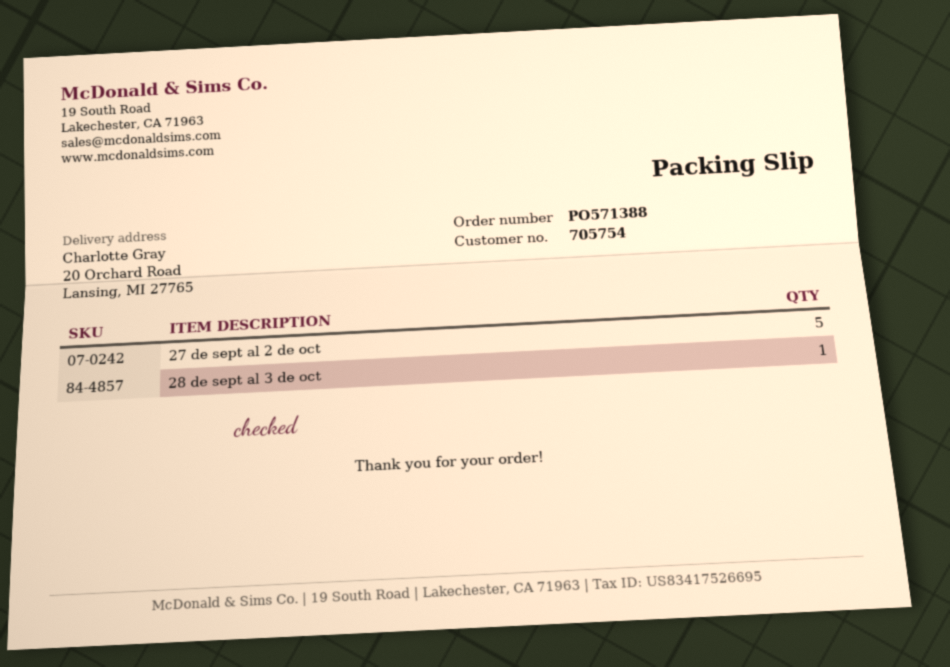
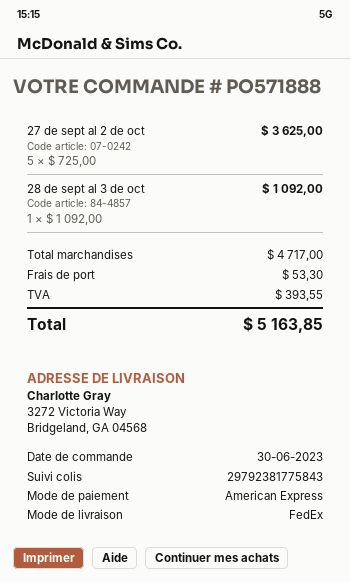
order number: PO571388 -> PO571888
ship to: 20 Orchard Road, Lansing, MI 27765 -> 3272 Victoria Way, Bridgeland, GA 04568

